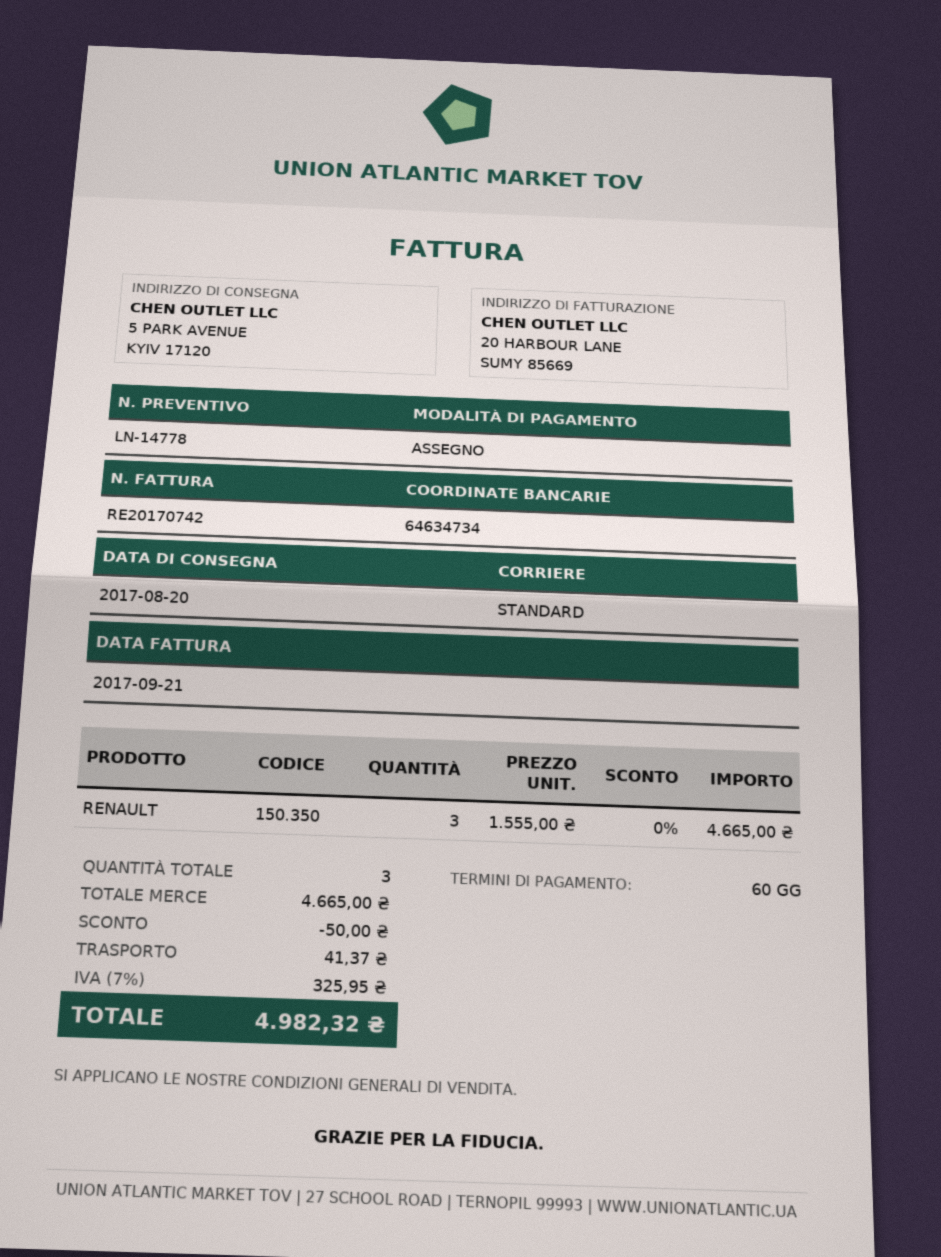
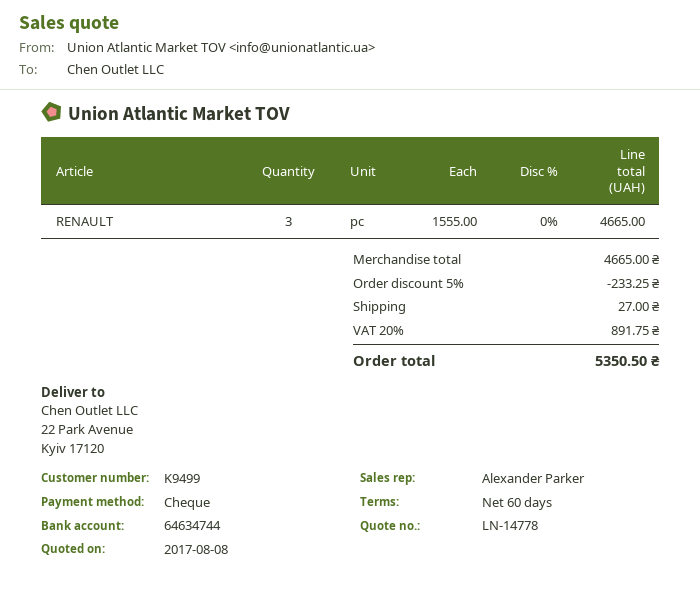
bank account: 64634734 -> 64634744
ship to: 5 PARK AVENUE, KYIV 17120 -> 22 Park Avenue, Kyiv 17120
discount: 50.00 -> 233.25
shipping: 41.37 -> 27.00
tax: 7% = 325.95 -> 20% = 891.75
total: 4982.32 -> 5350.50

